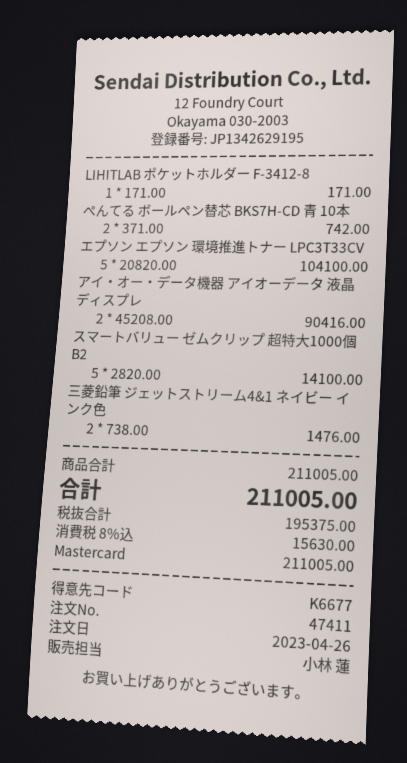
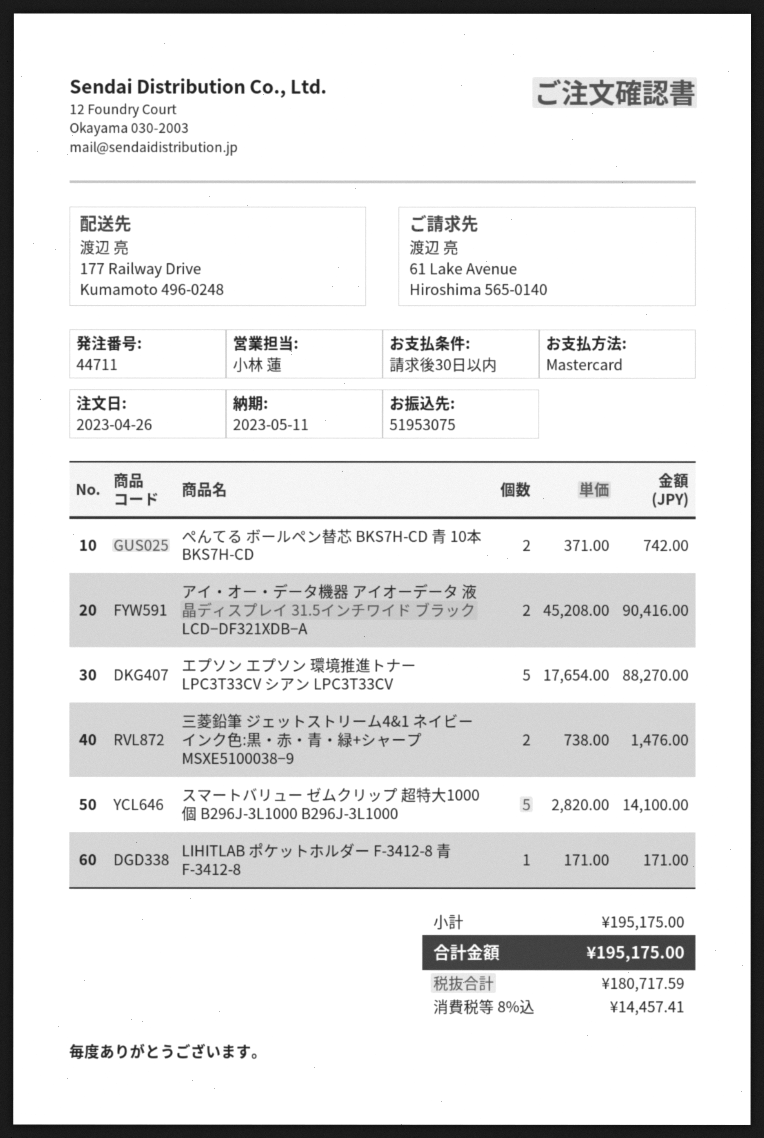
order number: 47411 -> 44711
エプソン エプソン 環境推進トナー LPC3T33CV: 5 x 20820.00 = 104100.00 -> 5 x 17654.00 = 88270.00
subtotal: 211005.00 -> 195175.00
net: 195375.00 -> 180717.59
tax: 8% = 15630.00 -> 8% = 14457.41
total: 211005.00 -> 195175.00

